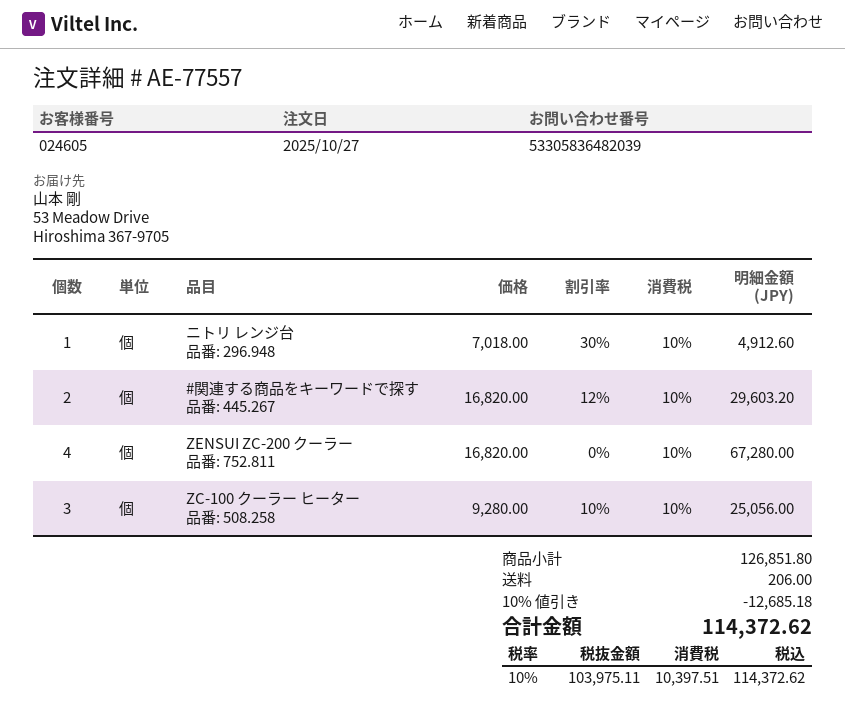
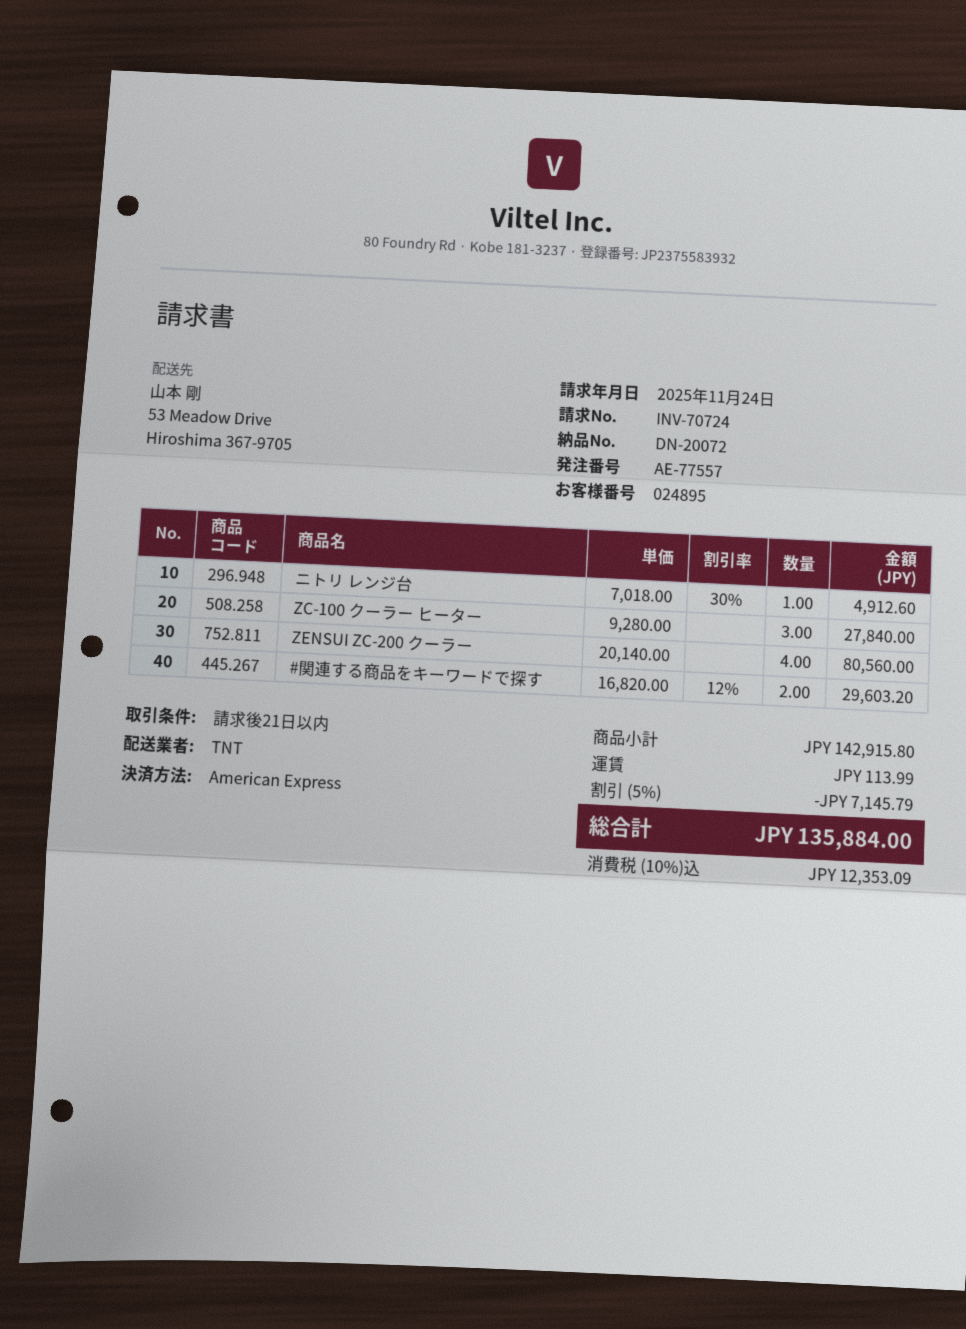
customer number: 024605 -> 024895
ZENSUI ZC-200 クーラー: 4 x 16820.00 = 67280.00 -> 4 x 20140.00 = 80560.00
ZC-100 クーラー ヒーター: 3 x 9280.00 - 10% = 25056.00 -> 3 x 9280.00 = 27840.00
subtotal: 126851.80 -> 142915.80
discount: 10% = 12685.18 -> 5% = 7145.79
shipping: 206.00 -> 113.99
tax: 10% = 10397.51 -> 10% = 12353.09
total: 114372.62 -> 135884.00

